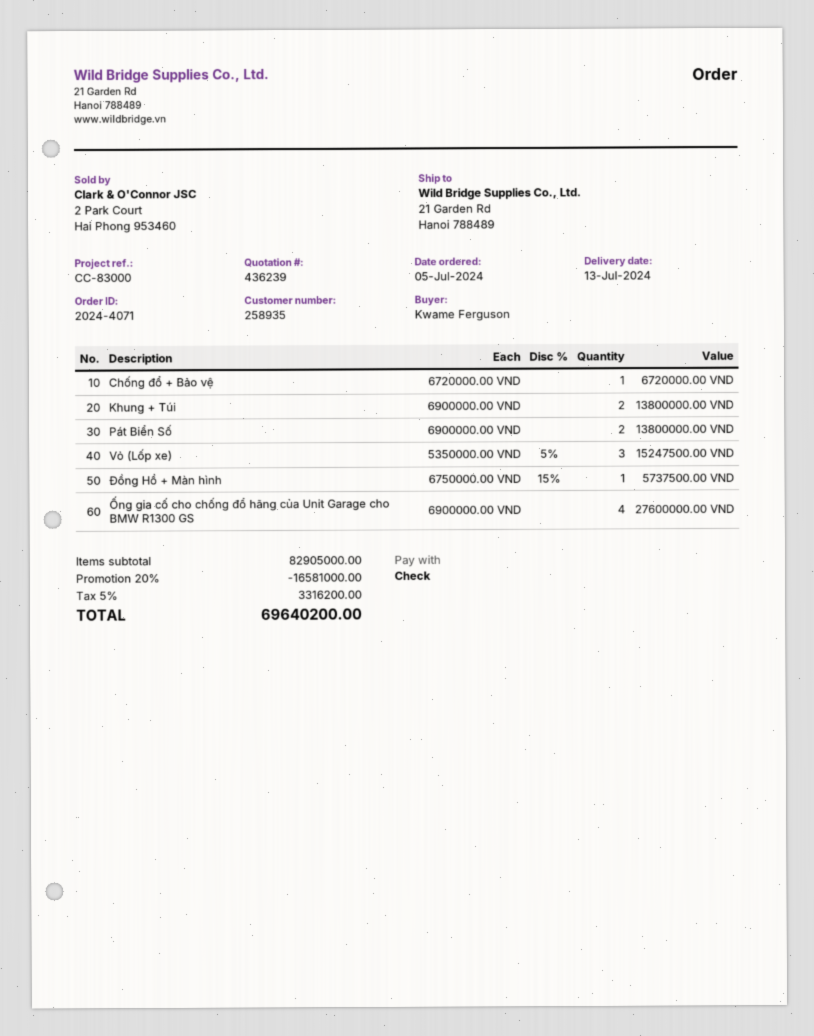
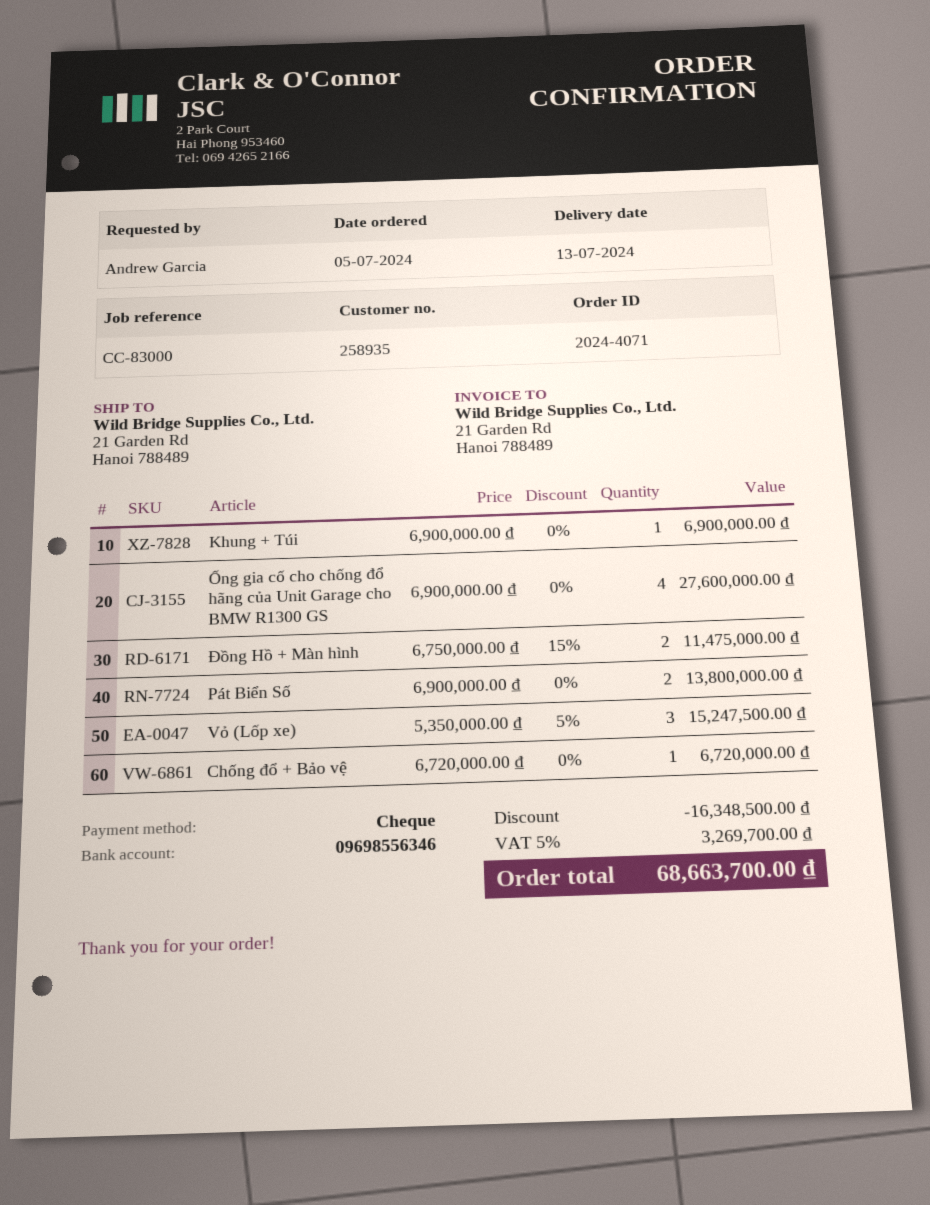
ordered by: Kwame Ferguson -> Andrew Garcia
Khung + Túi: 2 x 6900000.00 = 13800000.00 -> 1 x 6900000.00 = 6900000.00
Đồng Hồ + Màn hình: 1 x 6750000.00 - 15% = 5737500.00 -> 2 x 6750000.00 - 15% = 11475000.00
discount: 16581000.00 -> 16348500.00
tax: 5% = 3316200.00 -> 5% = 3269700.00
total: 69640200.00 -> 68663700.00

